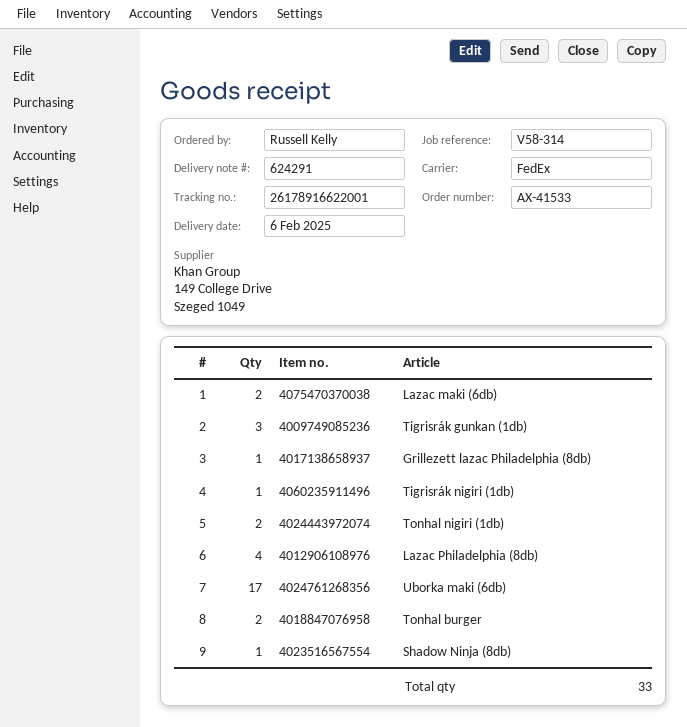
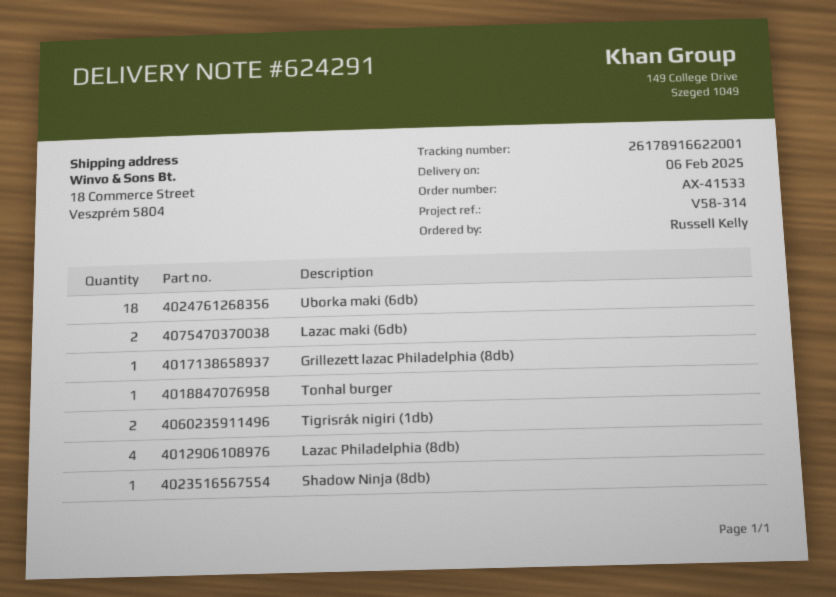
Tigrisrák gunkan (1db): 3 -> none
Tigrisrák nigiri (1db): 1 -> 2
Tonhal nigiri (1db): 2 -> none
Uborka maki (6db): 17 -> 18
Tonhal burger: 2 -> 1

